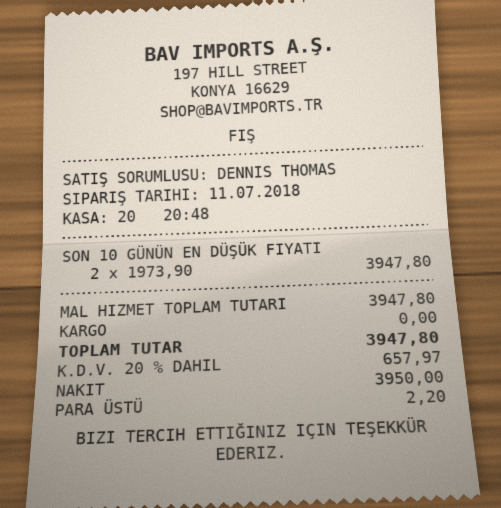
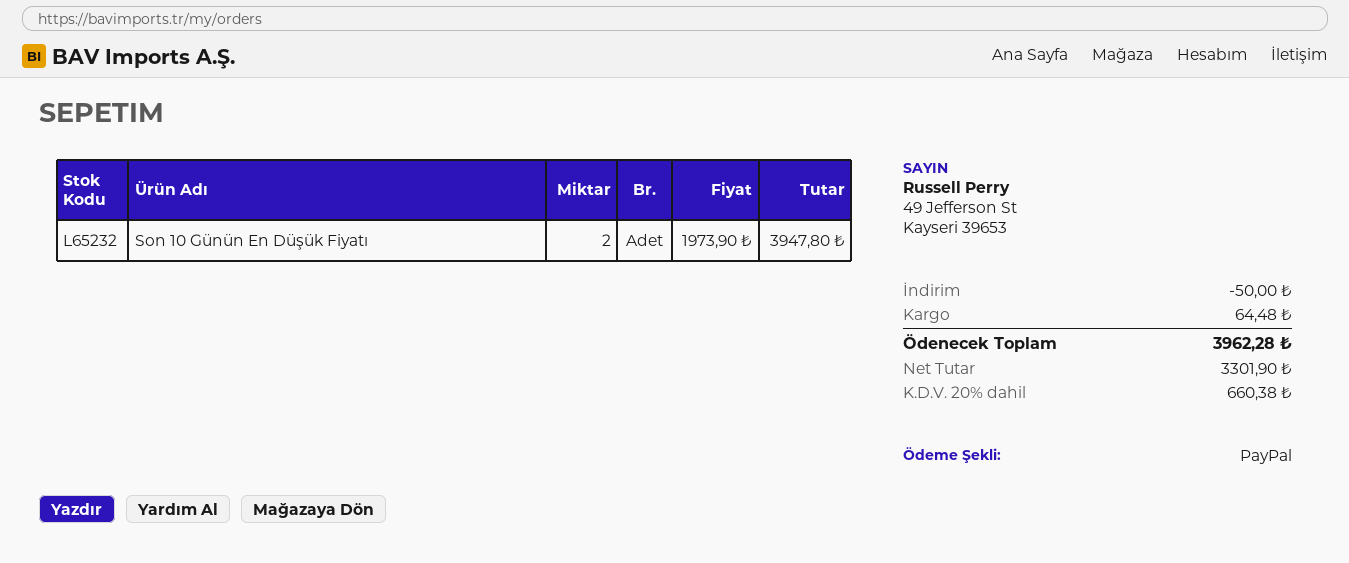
payment method: cash -> PayPal
discount: none -> 50.00
shipping: 0.00 -> 64.48
tax: 20% = 657.97 -> 20% = 660.38
total: 3947.80 -> 3962.28

